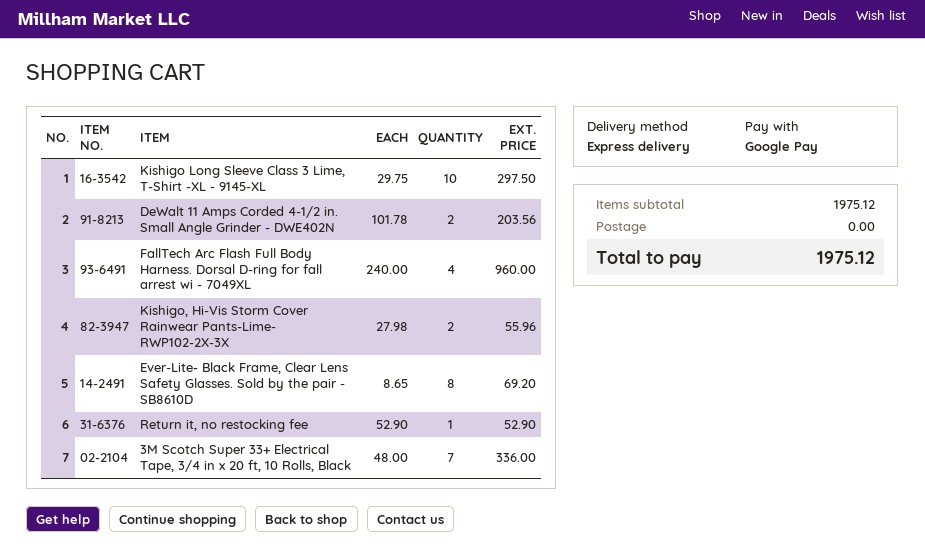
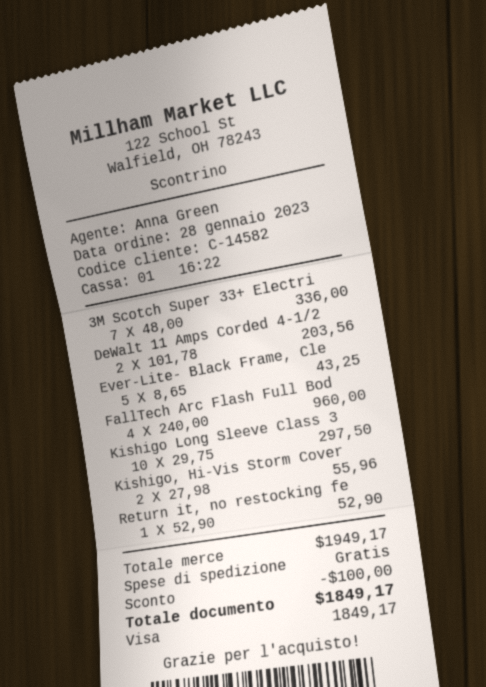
payment method: Google Pay -> Visa
Ever-Lite- Black Frame, Clear Lens Safety Glasses. Sold by the pair - SB8610D: 8 x 8.65 = 69.20 -> 5 x 8.65 = 43.25
subtotal: 1975.12 -> 1949.17
discount: none -> 100.00
total: 1975.12 -> 1849.17

